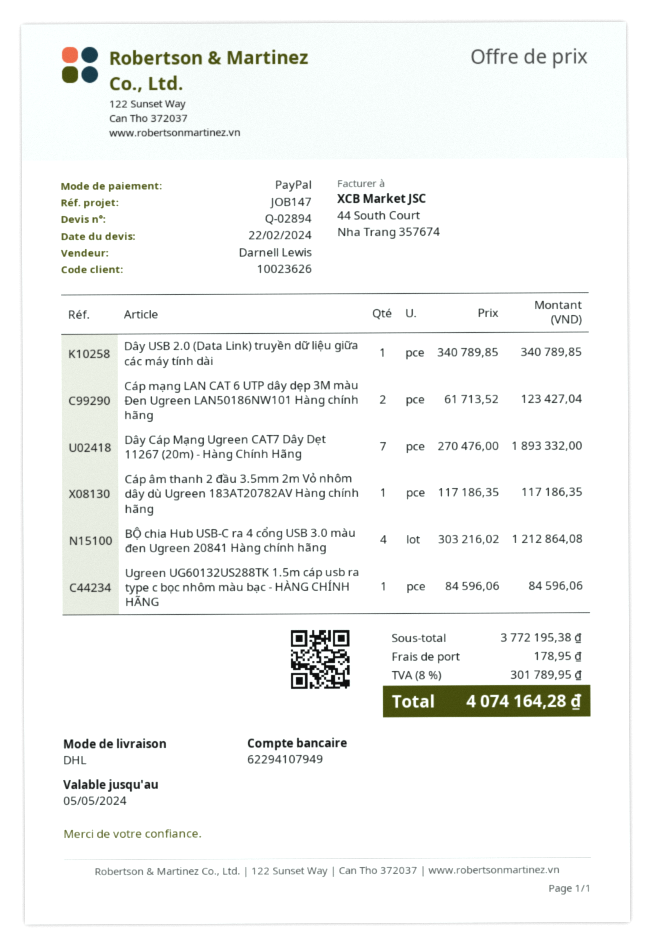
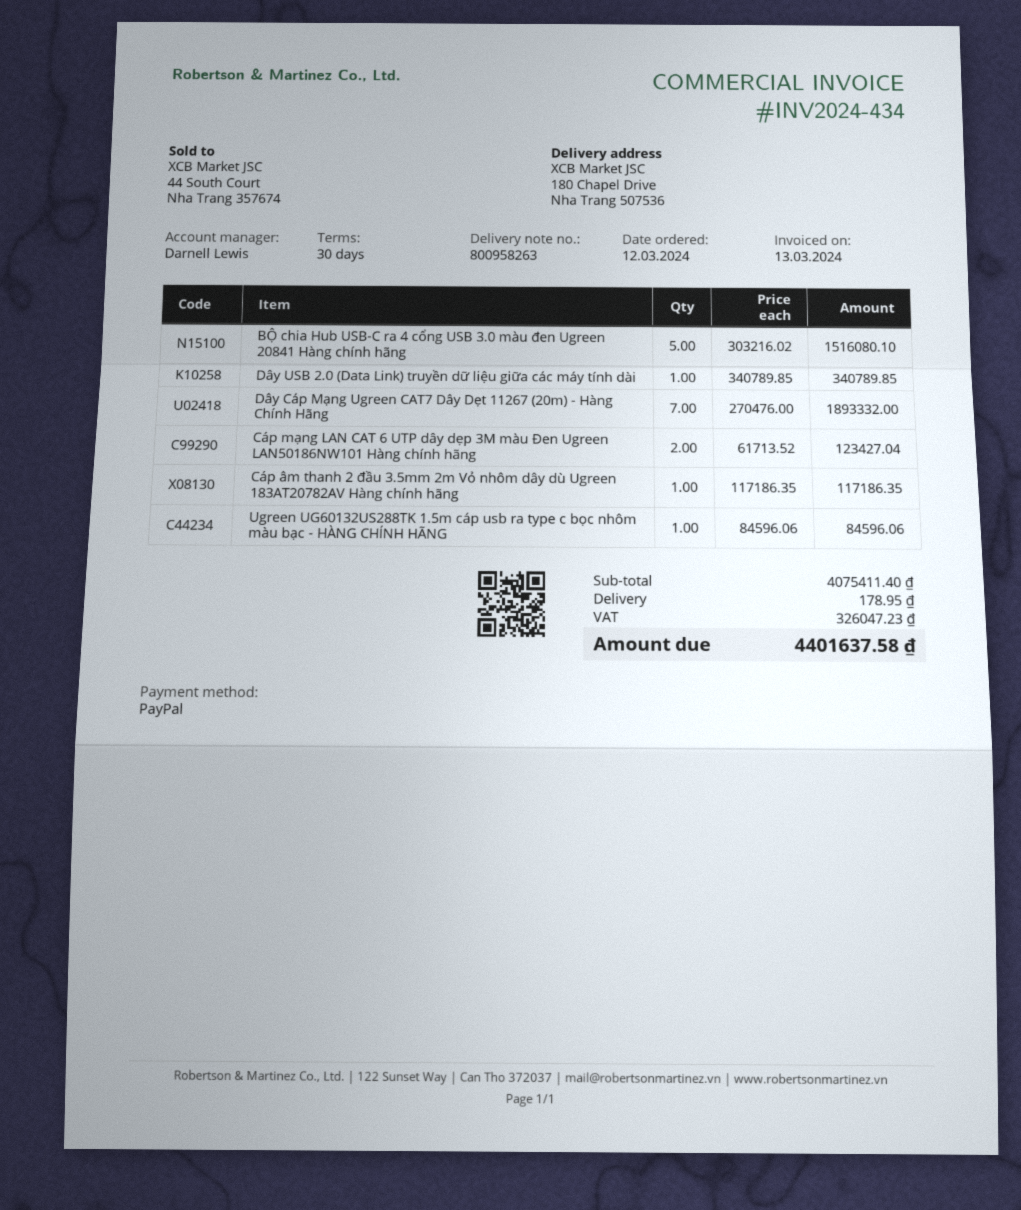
BỘ chia Hub USB-C ra 4 cổng USB 3.0 màu đen Ugreen 20841 Hàng chính hãng: 4 x 303216.02 = 1212864.08 -> 5 x 303216.02 = 1516080.10
subtotal: 3772195.38 -> 4075411.40
tax: 301789.95 -> 326047.23
total: 4074164.28 -> 4401637.58

